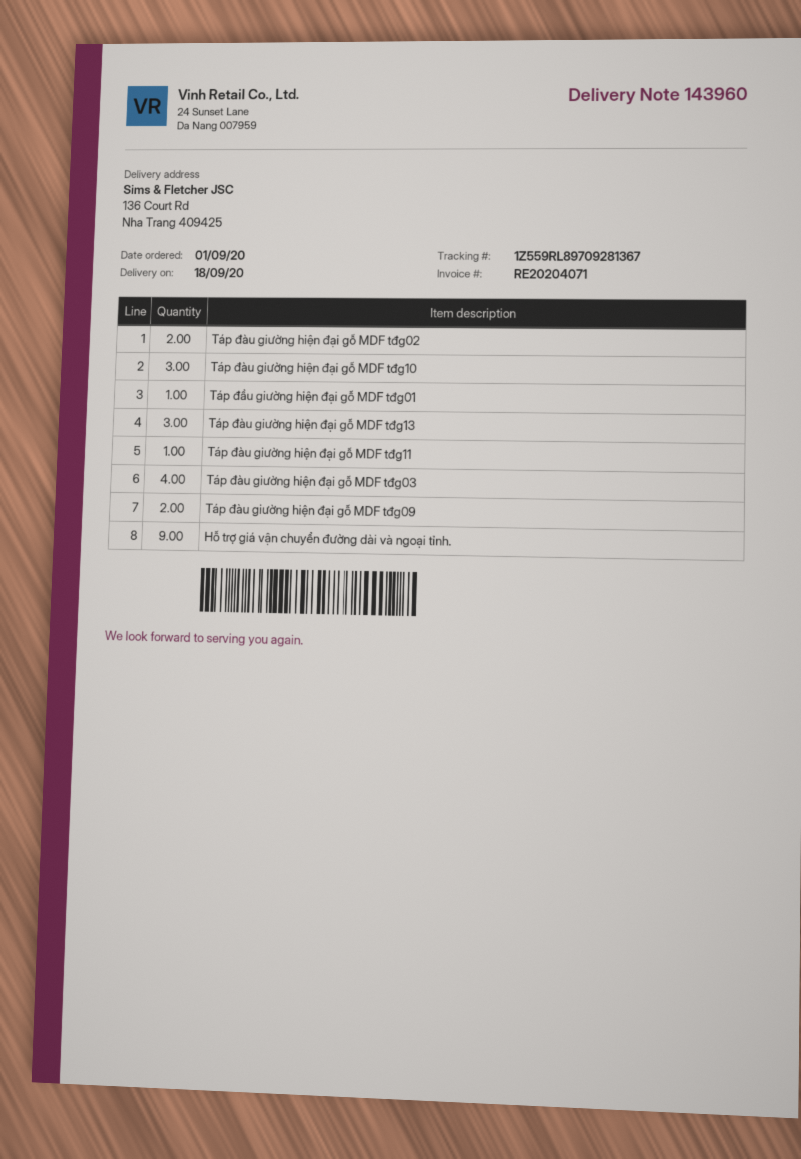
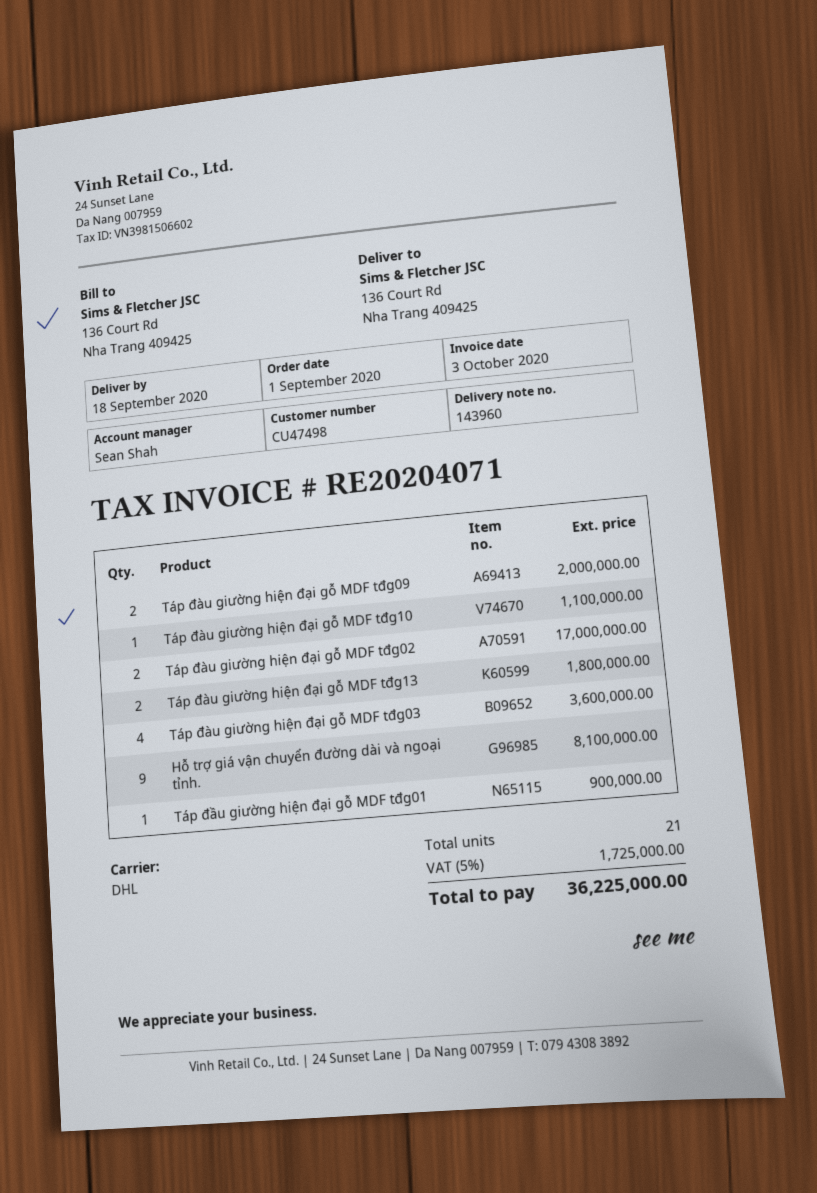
Táp đàu giường hiện đại gỗ MDF tđg10: 3 -> 1
Táp đàu giường hiện đại gỗ MDF tđg13: 3 -> 2
Táp đàu giường hiện đại gỗ MDF tđg11: 1 -> none

